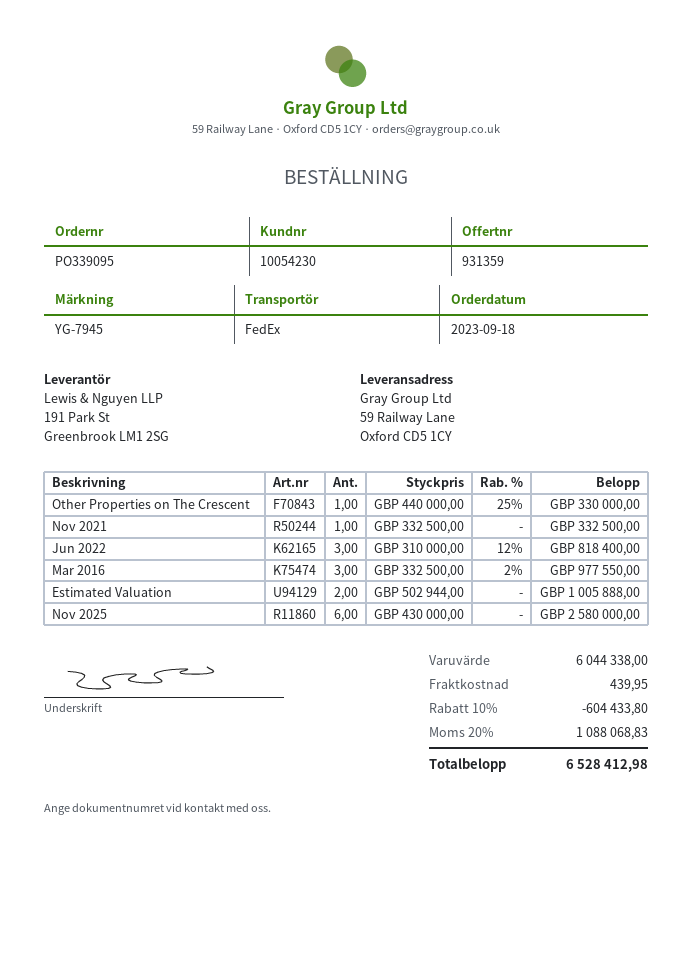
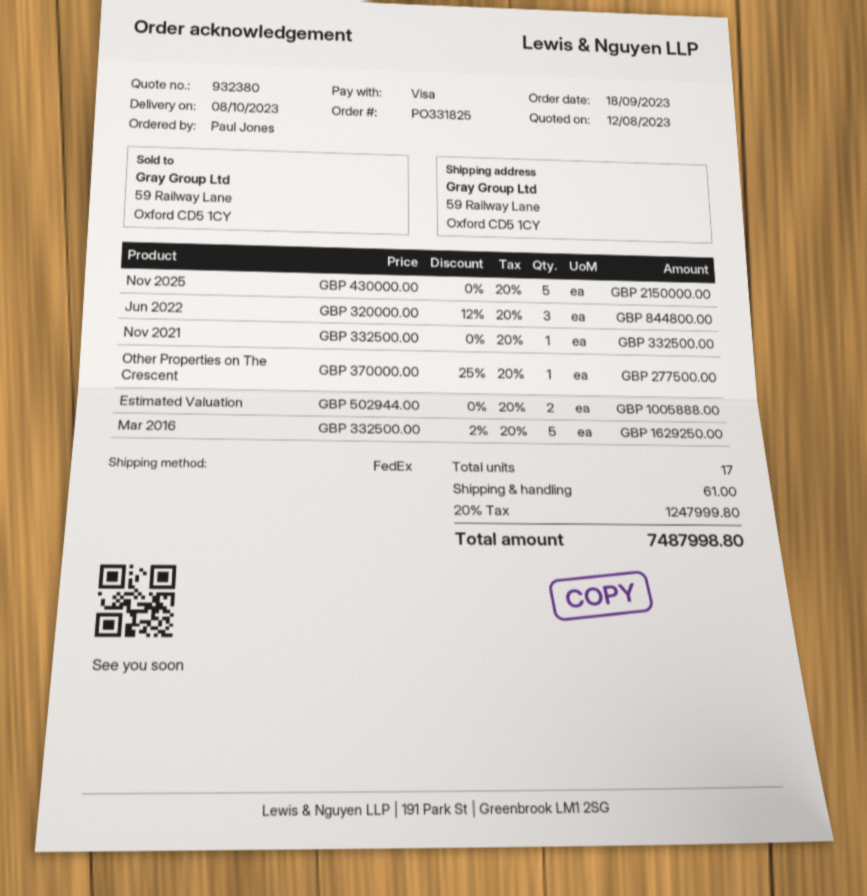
quote number: 931359 -> 932380
order number: PO339095 -> PO331825
Other Properties on The Crescent: 1 x 440000.00 - 25% = 330000.00 -> 1 x 370000.00 - 25% = 277500.00
Jun 2022: 3 x 310000.00 - 12% = 818400.00 -> 3 x 320000.00 - 12% = 844800.00
Mar 2016: 3 x 332500.00 - 2% = 977550.00 -> 5 x 332500.00 - 2% = 1629250.00
Nov 2025: 6 x 430000.00 = 2580000.00 -> 5 x 430000.00 = 2150000.00
discount: 10% = 604433.80 -> none
shipping: 439.95 -> 61.00
tax: 20% = 1088068.83 -> 20% = 1247999.80
total: 6528412.98 -> 7487998.80

